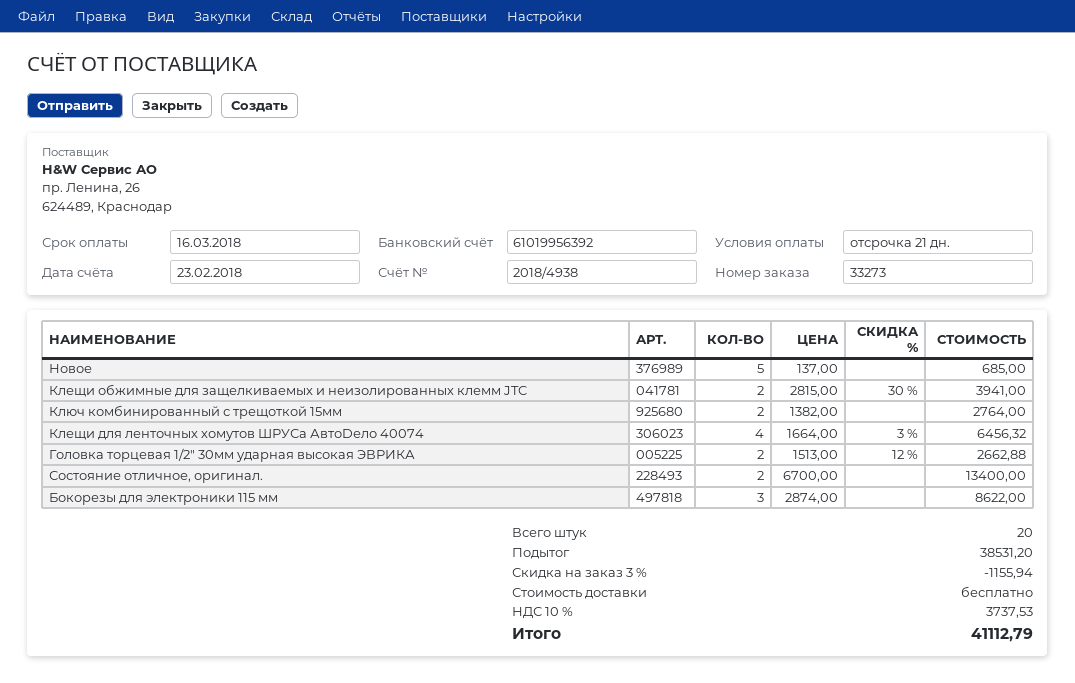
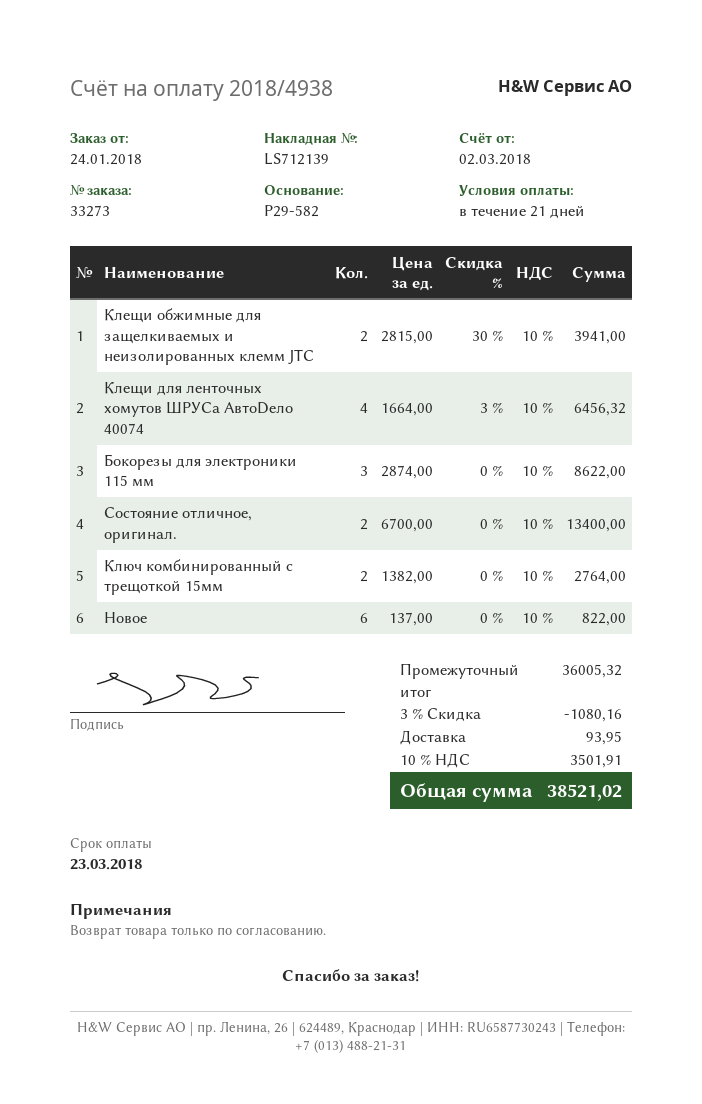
invoice date: 2018-02-23 -> 2018-03-02
due date: 2018-03-16 -> 2018-03-23
Новое: 5 x 137.00 = 685.00 -> 6 x 137.00 = 822.00
Головка торцевая 1/2" 30мм ударная высокая ЭВРИКА: 2 x 1513.00 - 12% = 2662.88 -> none
subtotal: 38531.20 -> 36005.32
discount: 3% = 1155.94 -> 3% = 1080.16
shipping: 0.00 -> 93.95
tax: 10% = 3737.53 -> 10% = 3501.91
total: 41112.79 -> 38521.02

